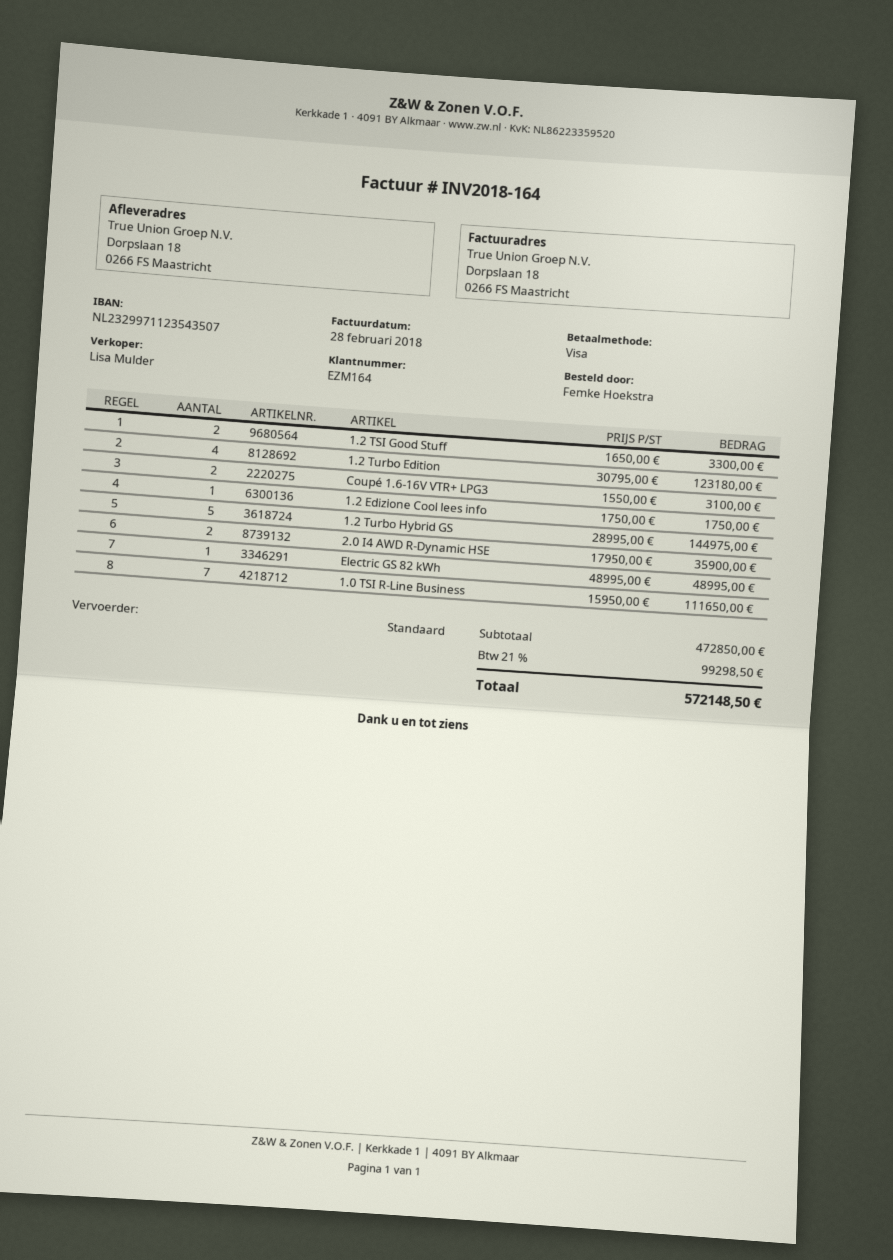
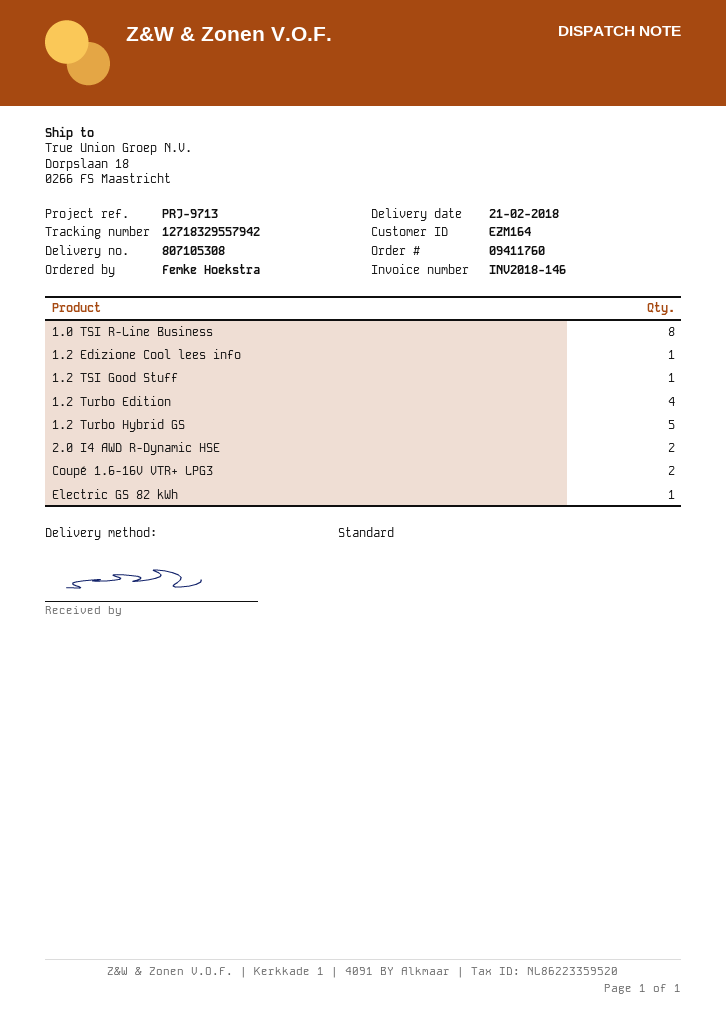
invoice number: INV2018-164 -> INV2018-146
1.2 TSI Good Stuff: 2 -> 1
1.0 TSI R-Line Business: 7 -> 8

